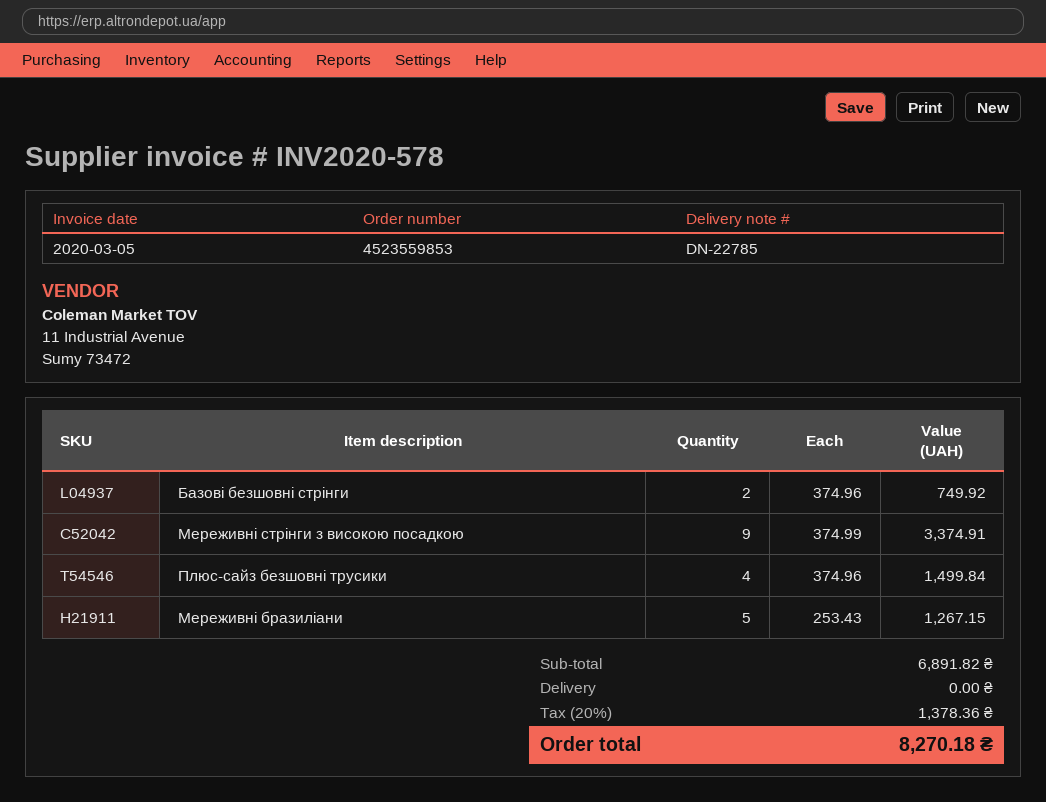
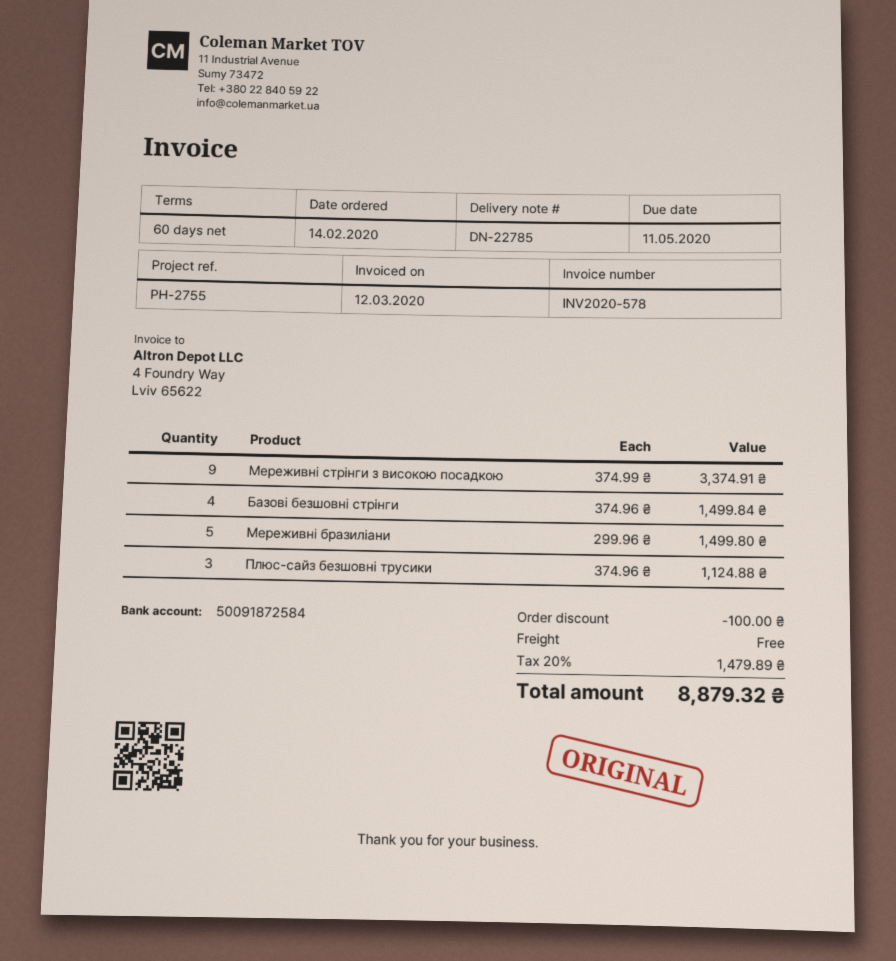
invoice date: 2020-03-05 -> 2020-03-12
Базові безшовні стрінги: 2 x 374.96 = 749.92 -> 4 x 374.96 = 1499.84
Плюс-сайз безшовні трусики: 4 x 374.96 = 1499.84 -> 3 x 374.96 = 1124.88
Мереживні бразиліани: 5 x 253.43 = 1267.15 -> 5 x 299.96 = 1499.80
discount: none -> 100.00
tax: 20% = 1378.36 -> 20% = 1479.89
total: 8270.18 -> 8879.32

